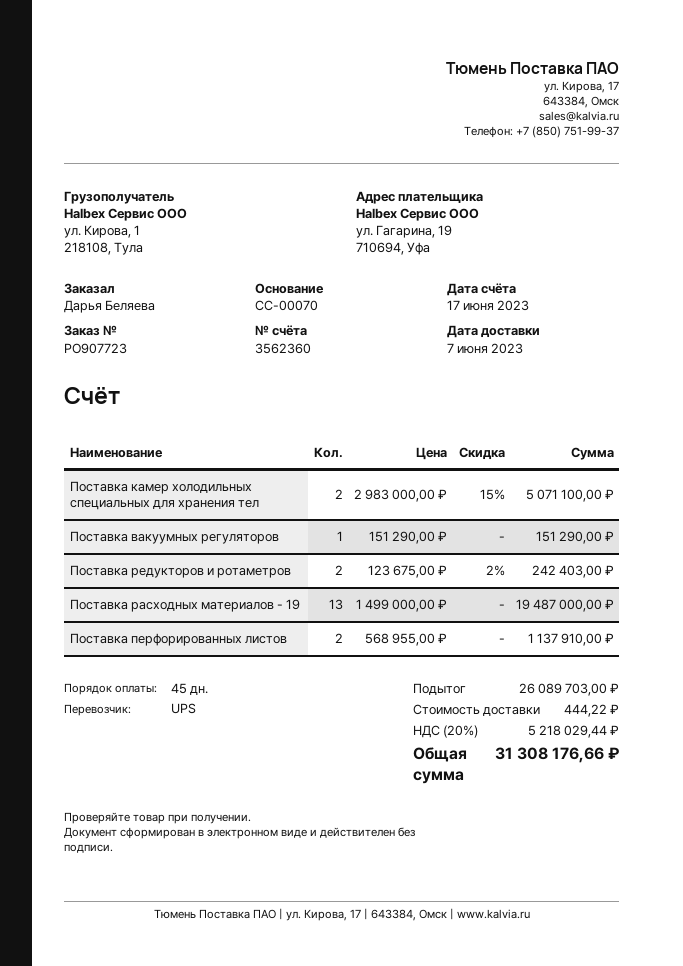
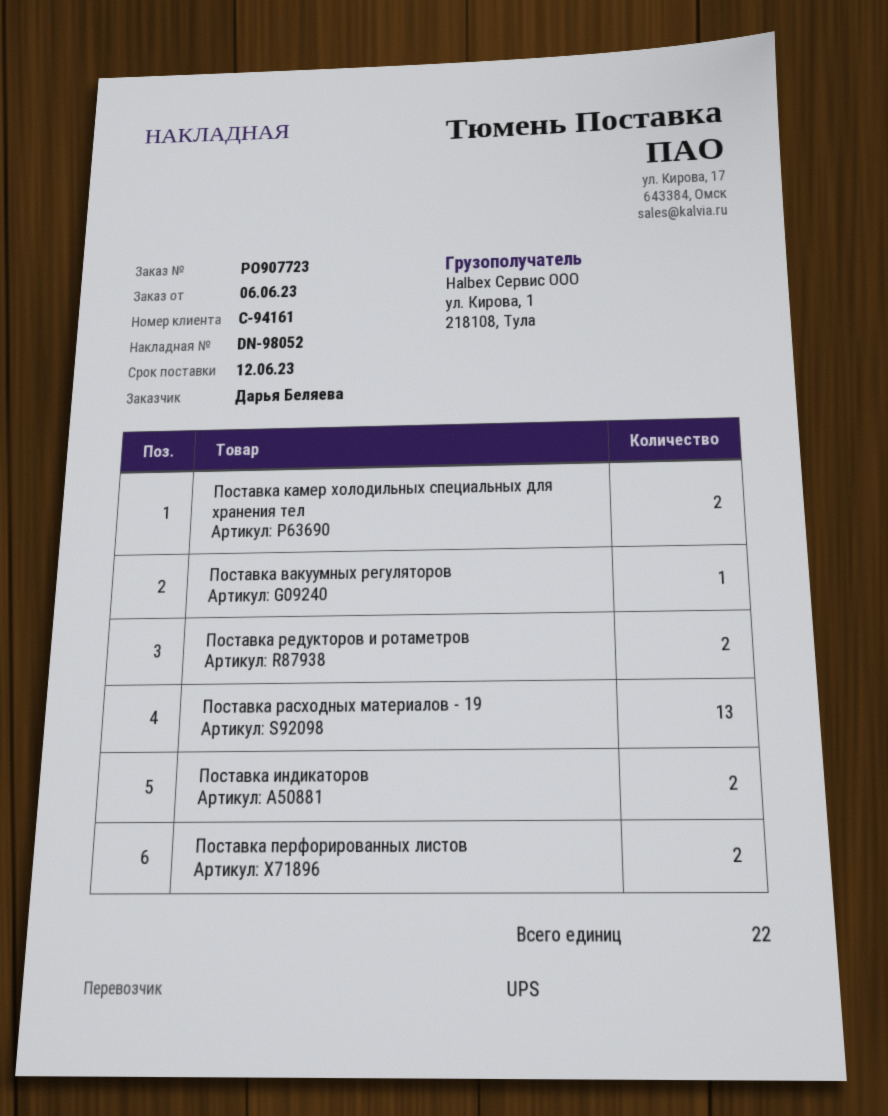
delivery date: 2023-06-07 -> 2023-06-12
Поставка индикаторов: none -> 2

